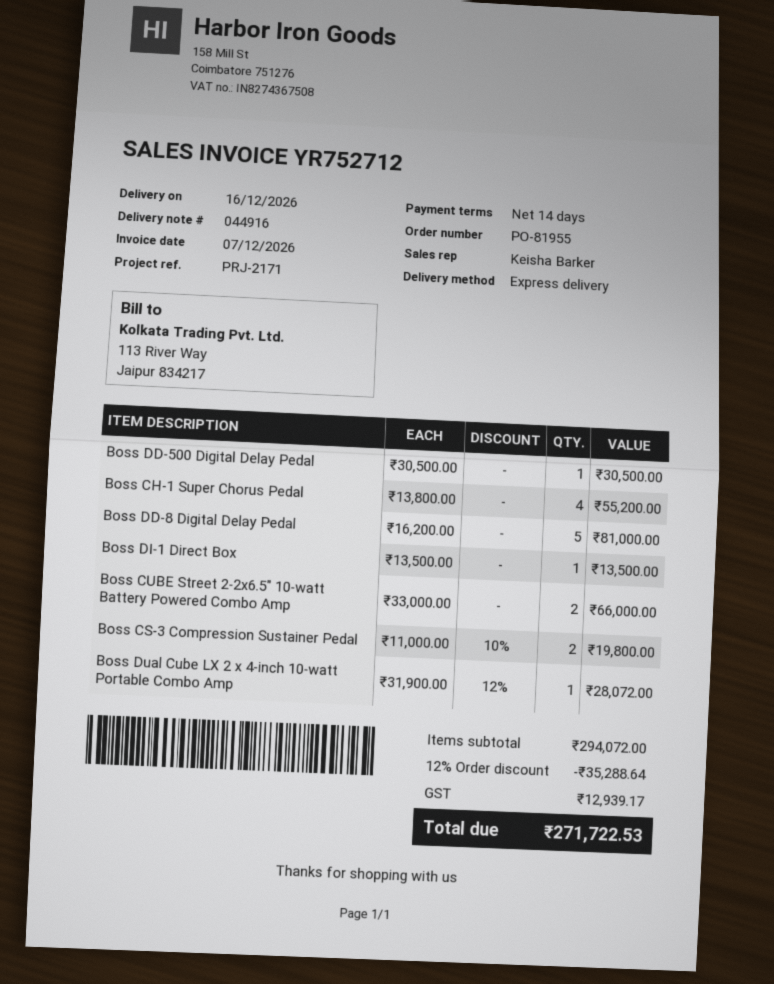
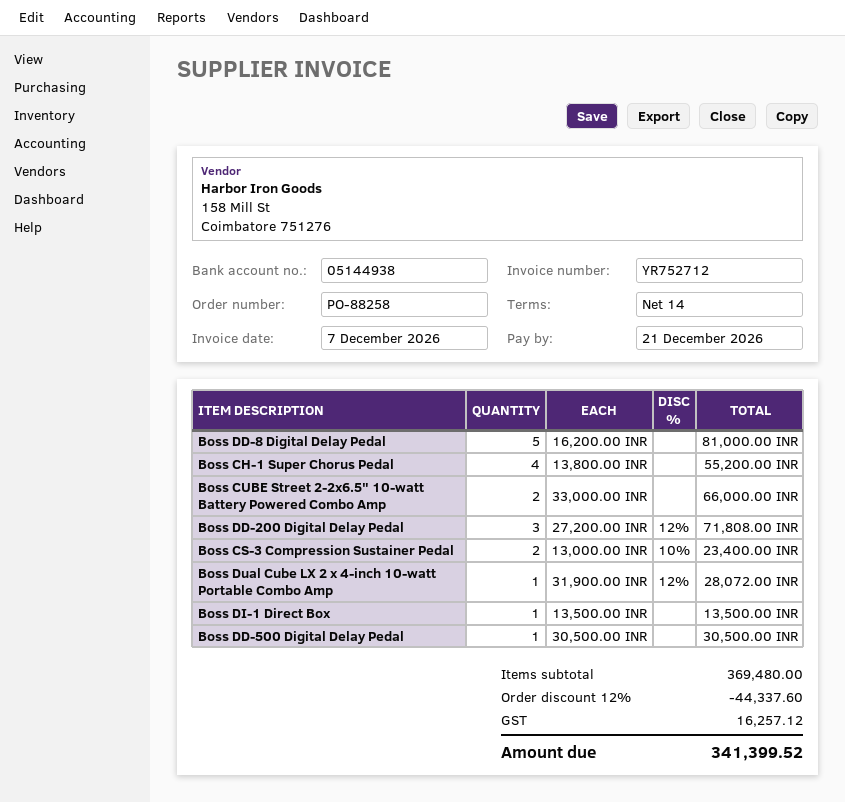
order number: PO-81955 -> PO-88258
Boss CS-3 Compression Sustainer Pedal: 2 x 11000.00 - 10% = 19800.00 -> 2 x 13000.00 - 10% = 23400.00
Boss DD-200 Digital Delay Pedal: none -> 3 x 27200.00 - 12% = 71808.00
subtotal: 294072.00 -> 369480.00
discount: 12% = 35288.64 -> 12% = 44337.60
tax: 12939.17 -> 16257.12
total: 271722.53 -> 341399.52

